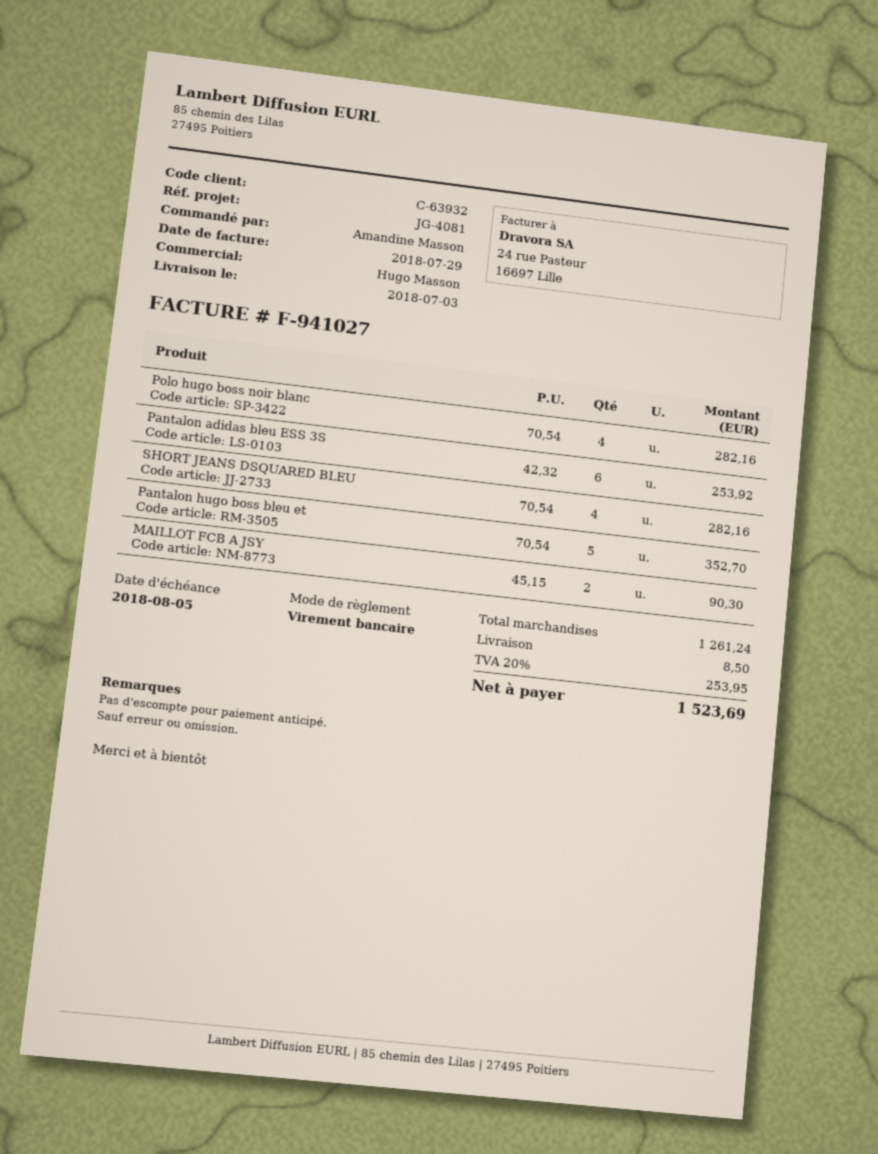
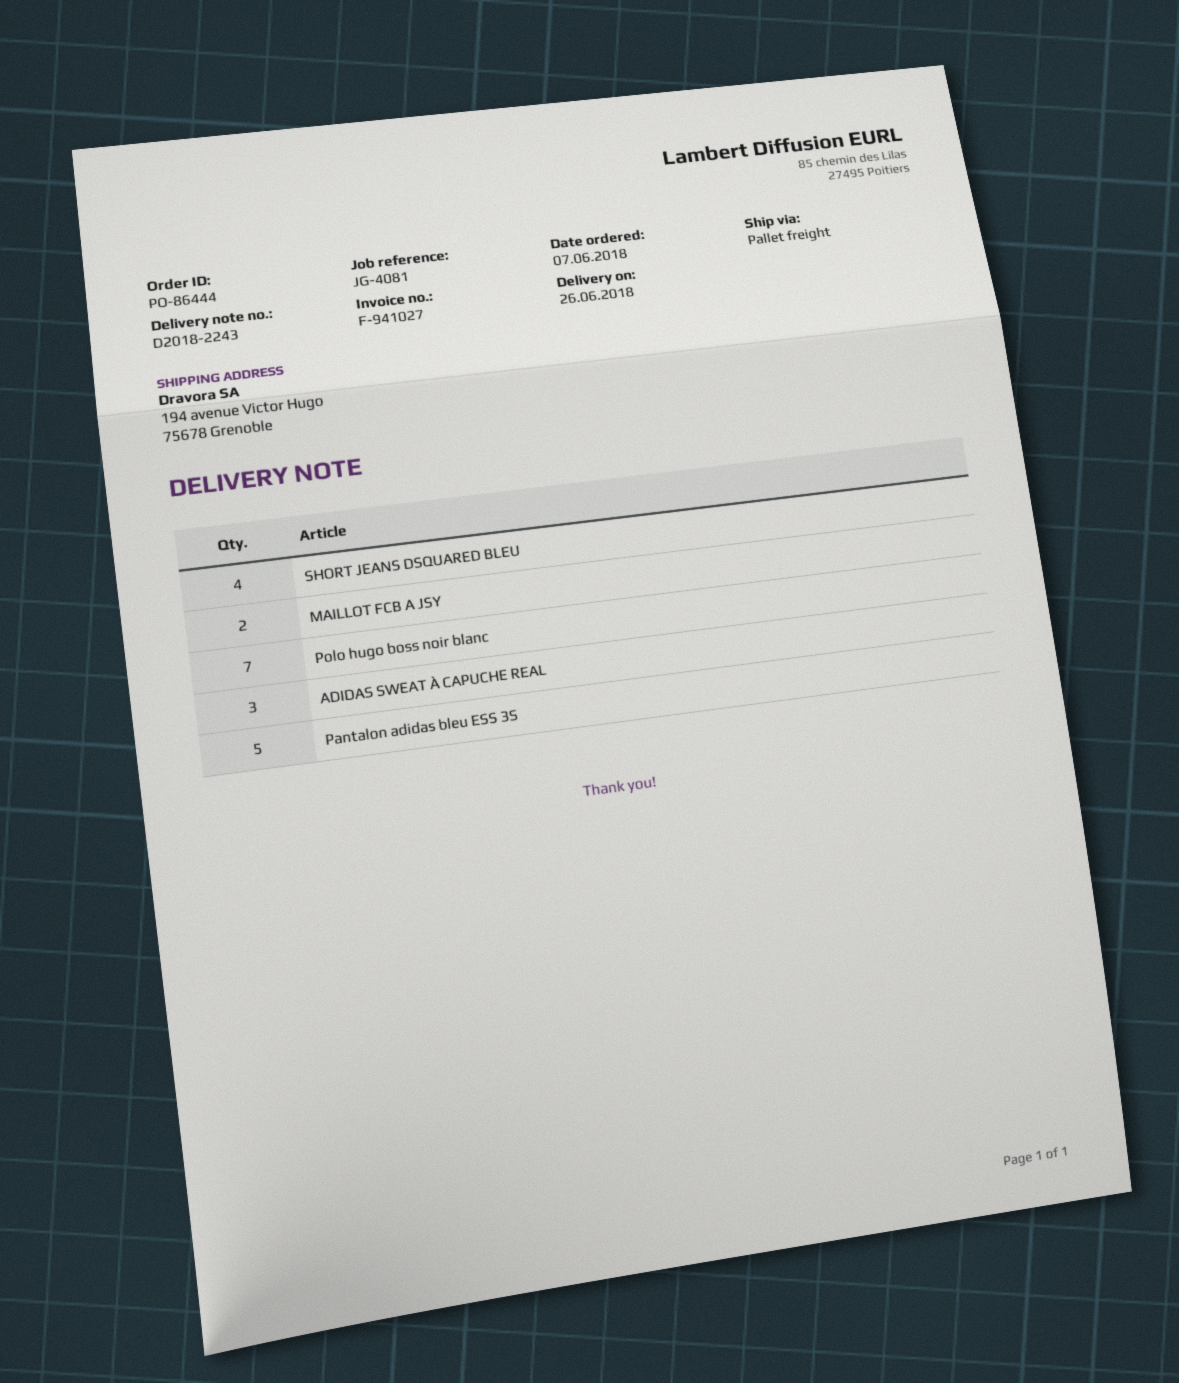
delivery date: 2018-07-03 -> 2018-06-26
Polo hugo boss noir blanc: 4 -> 7
Pantalon adidas bleu ESS 3S: 6 -> 5
Pantalon hugo boss bleu et: 5 -> none
ADIDAS SWEAT À CAPUCHE REAL: none -> 3

